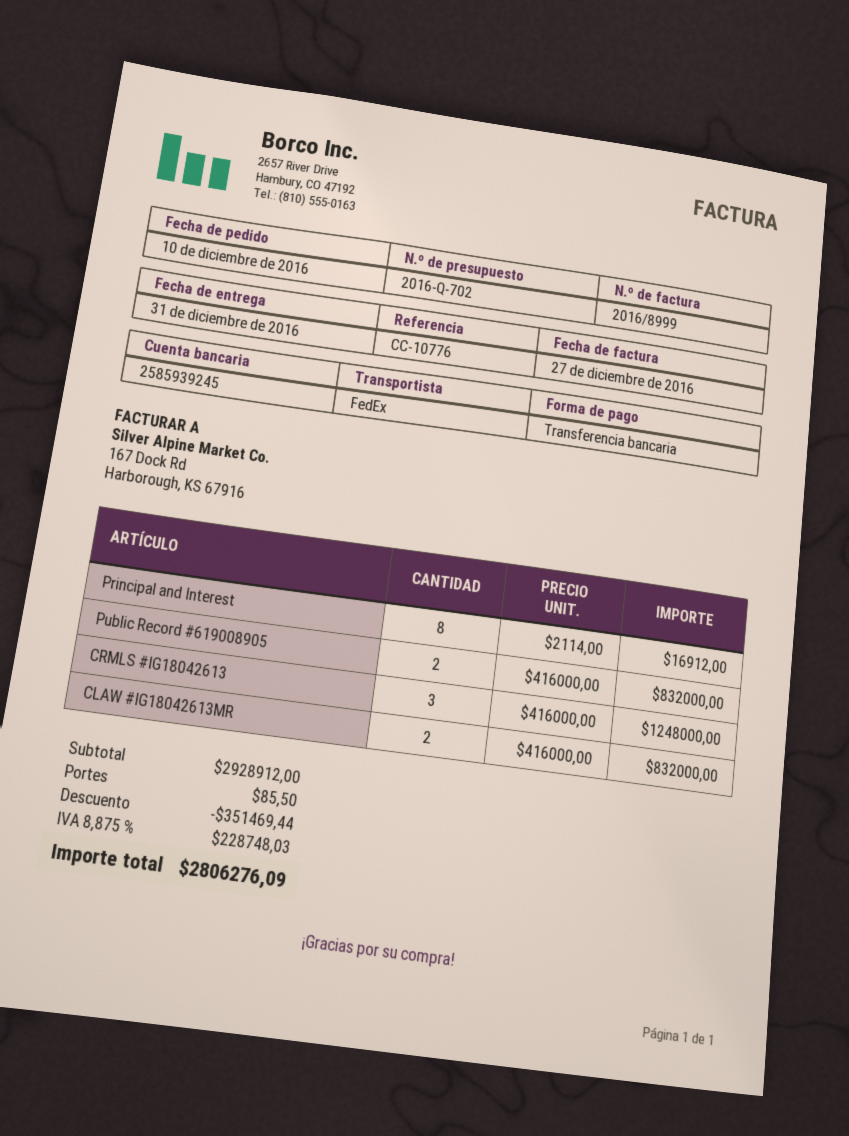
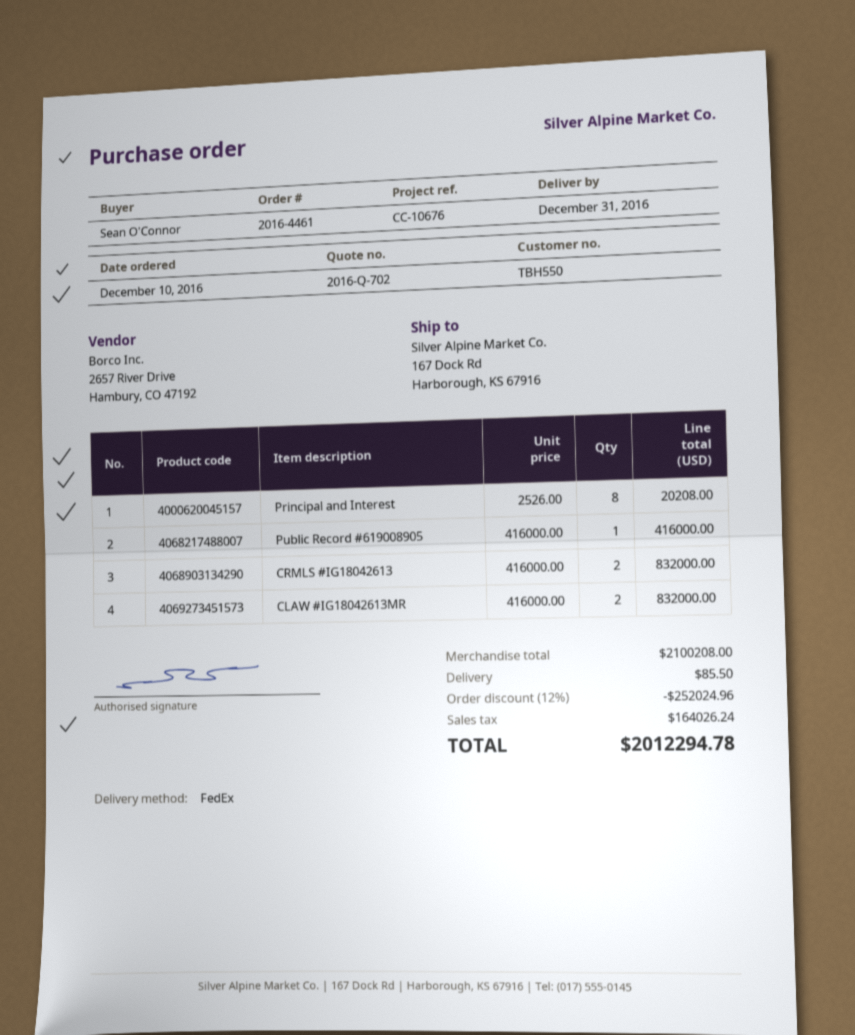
reference: CC-10776 -> CC-10676
Principal and Interest: 8 x 2114.00 = 16912.00 -> 8 x 2526.00 = 20208.00
Public Record #619008905: 2 x 416000.00 = 832000.00 -> 1 x 416000.00 = 416000.00
CRMLS #IG18042613: 3 x 416000.00 = 1248000.00 -> 2 x 416000.00 = 832000.00
subtotal: 2928912.00 -> 2100208.00
discount: 351469.44 -> 252024.96
tax: 228748.03 -> 164026.24
total: 2806276.09 -> 2012294.78

